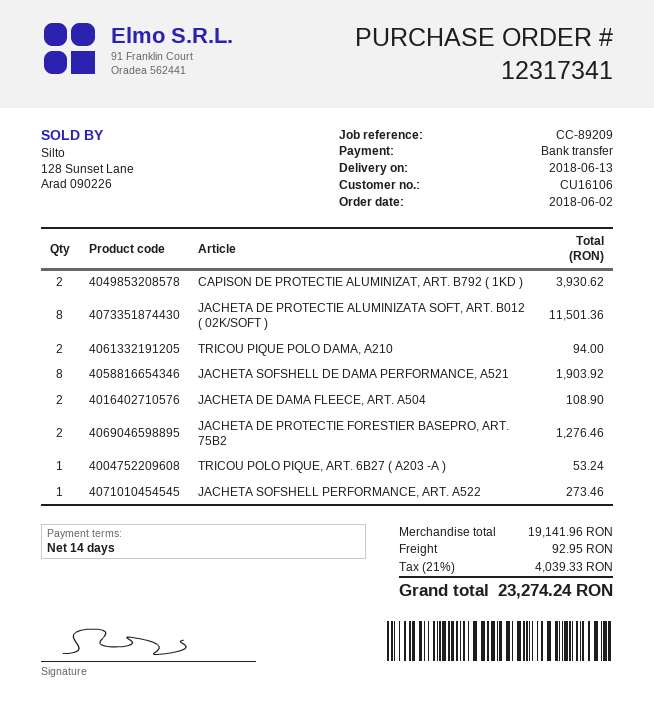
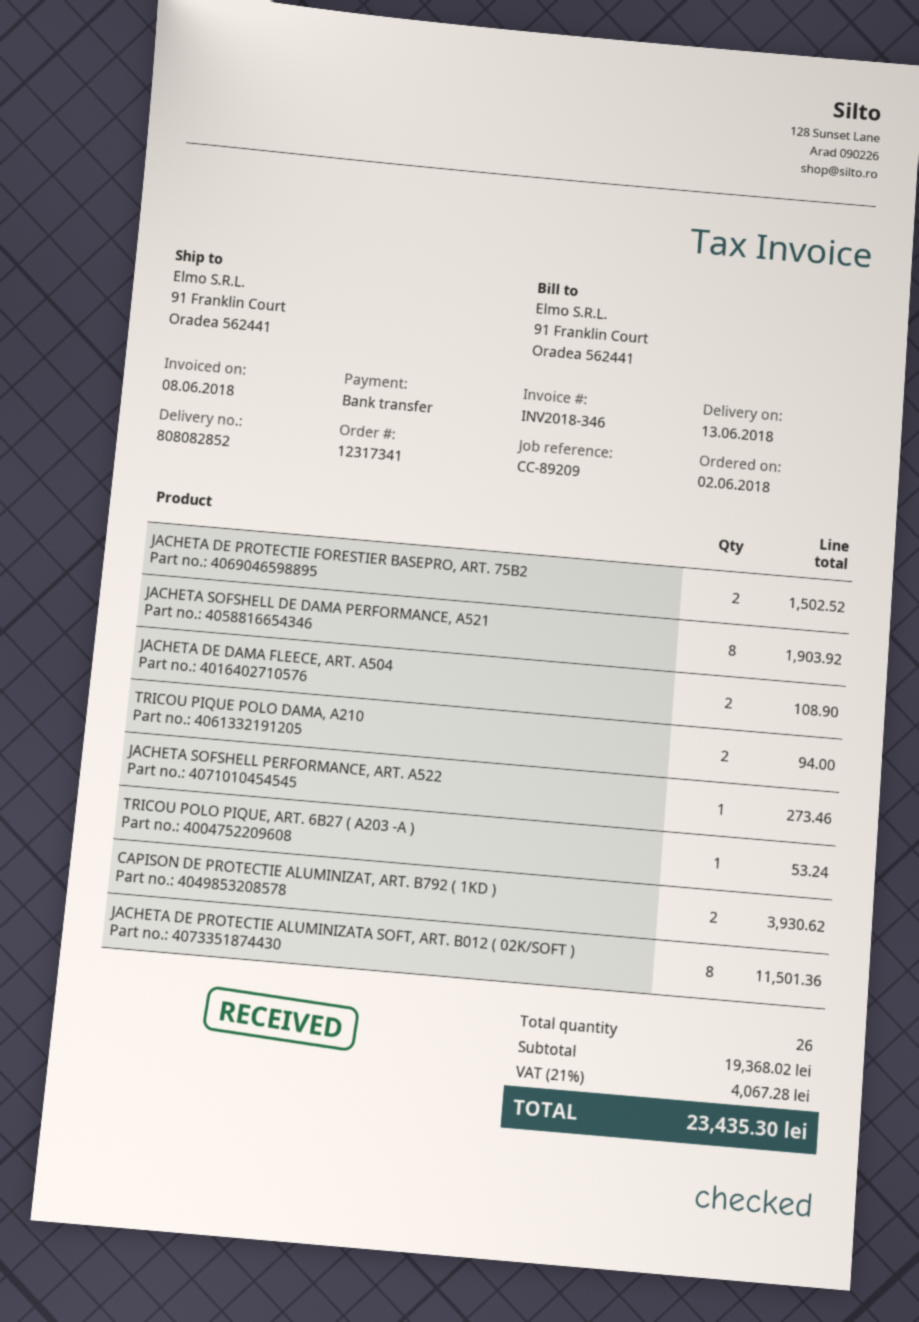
JACHETA DE PROTECTIE FORESTIER BASEPRO, ART. 75B2: 2 for 1276.46 -> 2 for 1502.52
subtotal: 19141.96 -> 19368.02
shipping: 92.95 -> none
tax: 21% = 4039.33 -> 21% = 4067.28
total: 23274.24 -> 23435.30

